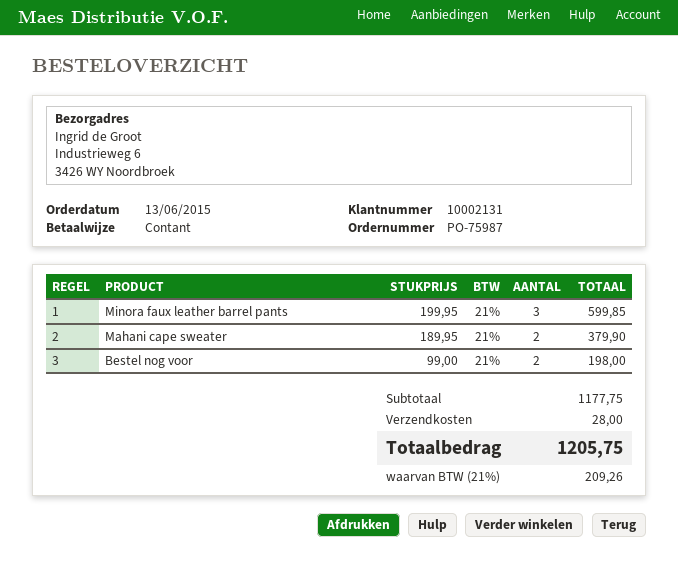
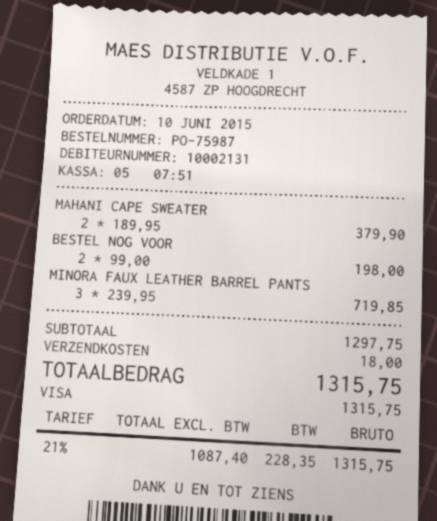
order date: 2015-06-13 -> 2015-06-10
payment method: cash -> Visa
Minora faux leather barrel pants: 3 x 199.95 = 599.85 -> 3 x 239.95 = 719.85
subtotal: 1177.75 -> 1297.75
shipping: 28.00 -> 18.00
tax: 21% = 209.26 -> 21% = 228.35
total: 1205.75 -> 1315.75

